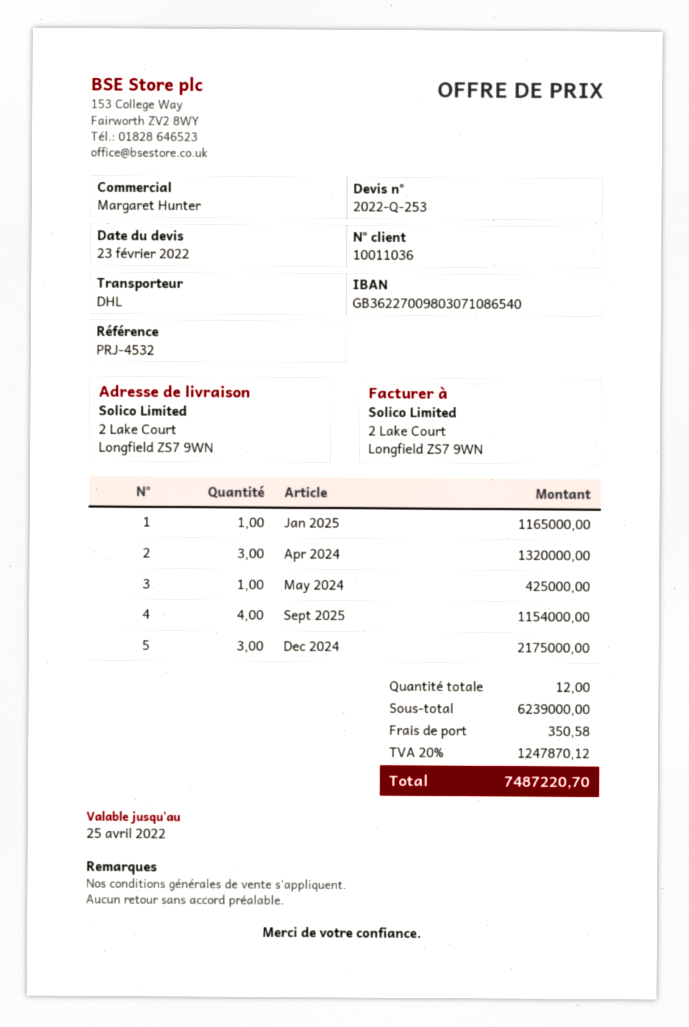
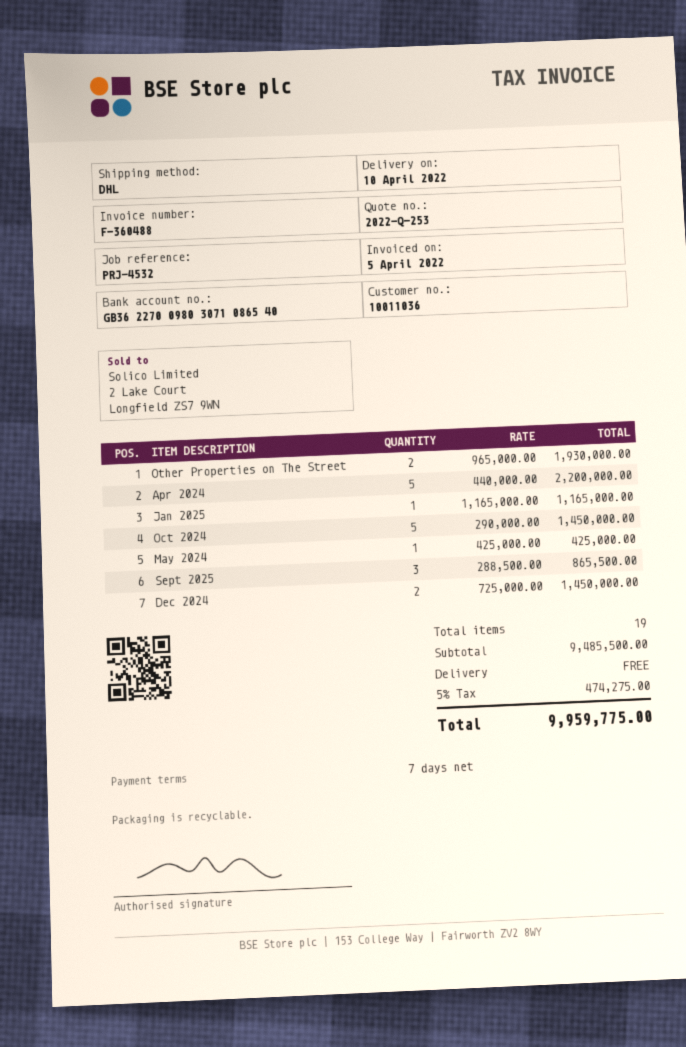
Apr 2024: 3 for 1320000.00 -> 5 for 2200000.00
Sept 2025: 4 for 1154000.00 -> 3 for 865500.00
Dec 2024: 3 for 2175000.00 -> 2 for 1450000.00
Other Properties on The Street: none -> 2 for 1930000.00
Oct 2024: none -> 5 for 1450000.00
total quantity: 12 -> 19
subtotal: 6239000.00 -> 9485500.00
shipping: 350.58 -> 0.00
tax: 20% = 1247870.12 -> 5% = 474275.00
total: 7487220.70 -> 9959775.00

